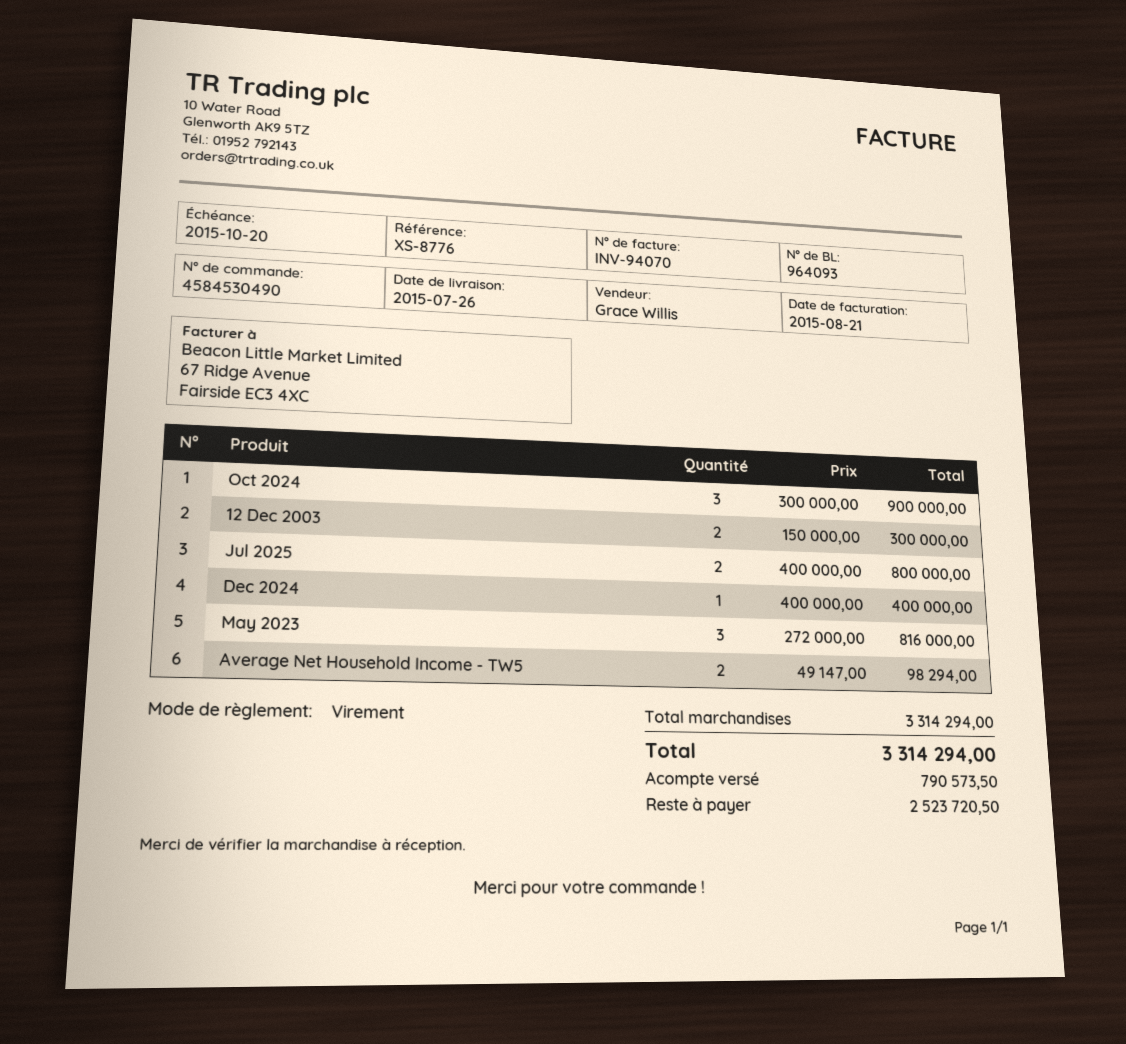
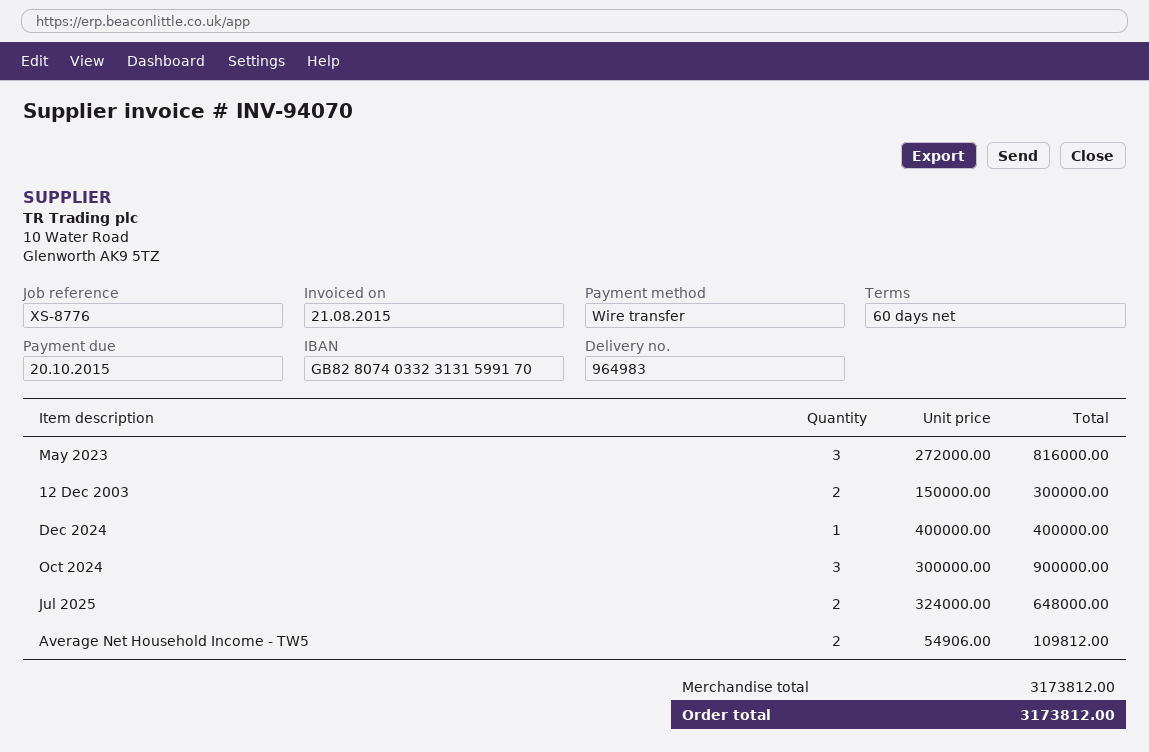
delivery note number: 964093 -> 964983
Jul 2025: 2 x 400000.00 = 800000.00 -> 2 x 324000.00 = 648000.00
Average Net Household Income - TW5: 2 x 49147.00 = 98294.00 -> 2 x 54906.00 = 109812.00
subtotal: 3314294.00 -> 3173812.00
total: 3314294.00 -> 3173812.00

